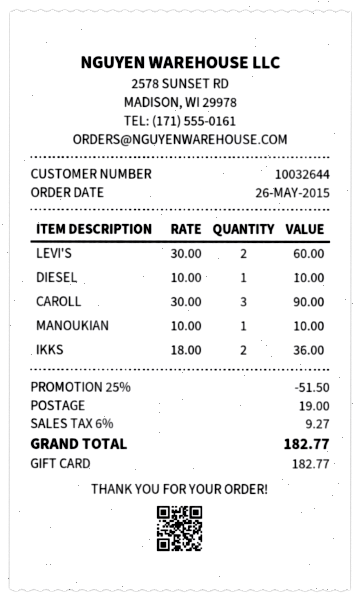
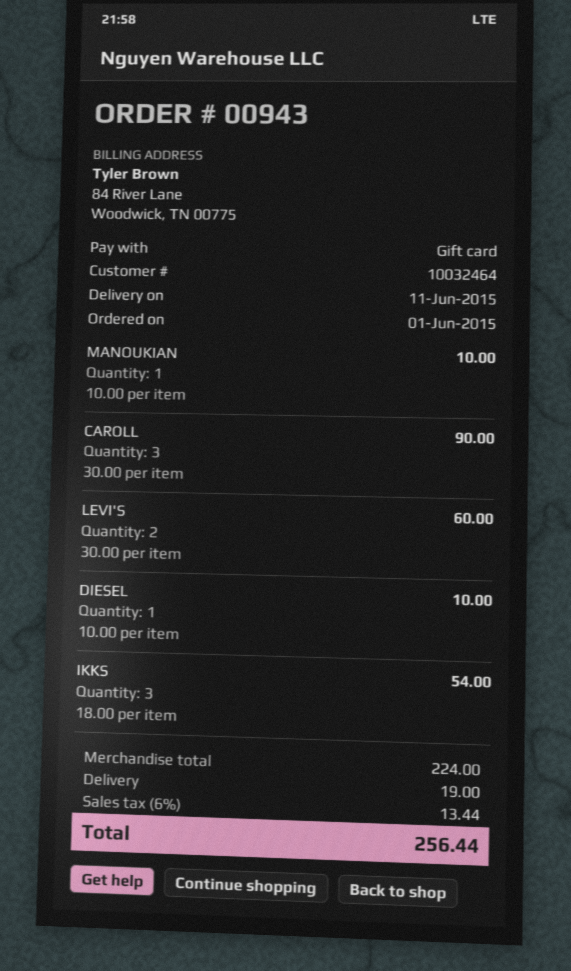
order date: 2015-05-26 -> 2015-06-01
customer number: 10032644 -> 10032464
IKKS: 2 x 18.00 = 36.00 -> 3 x 18.00 = 54.00
discount: 25% = 51.50 -> none
tax: 6% = 9.27 -> 6% = 13.44
total: 182.77 -> 256.44

